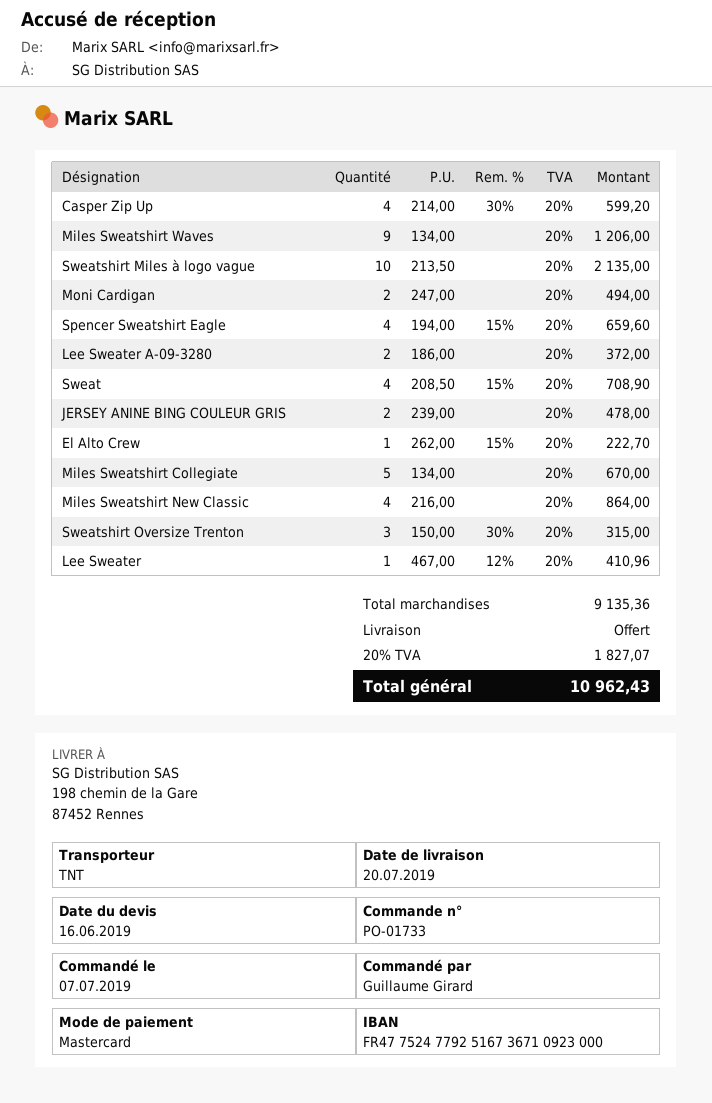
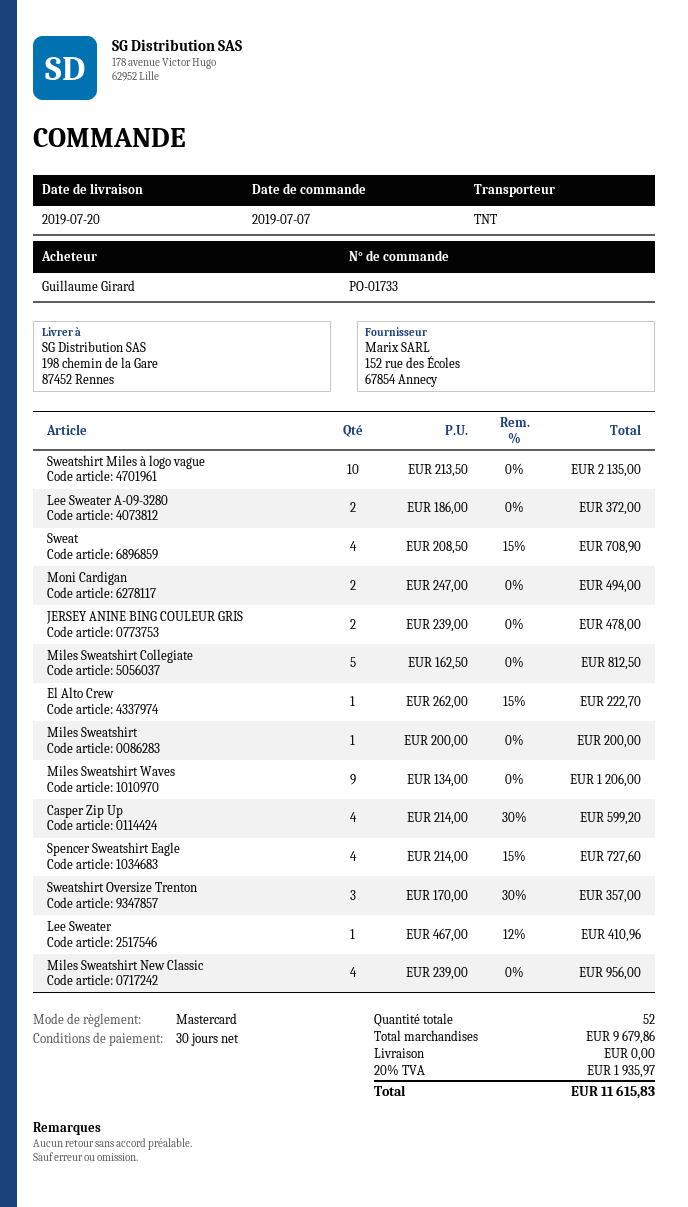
Spencer Sweatshirt Eagle: 4 x 194.00 - 15% = 659.60 -> 4 x 214.00 - 15% = 727.60
Miles Sweatshirt Collegiate: 5 x 134.00 = 670.00 -> 5 x 162.50 = 812.50
Miles Sweatshirt New Classic: 4 x 216.00 = 864.00 -> 4 x 239.00 = 956.00
Sweatshirt Oversize Trenton: 3 x 150.00 - 30% = 315.00 -> 3 x 170.00 - 30% = 357.00
Miles Sweatshirt: none -> 1 x 200.00 = 200.00
subtotal: 9135.36 -> 9679.86
tax: 20% = 1827.07 -> 20% = 1935.97
total: 10962.43 -> 11615.83

